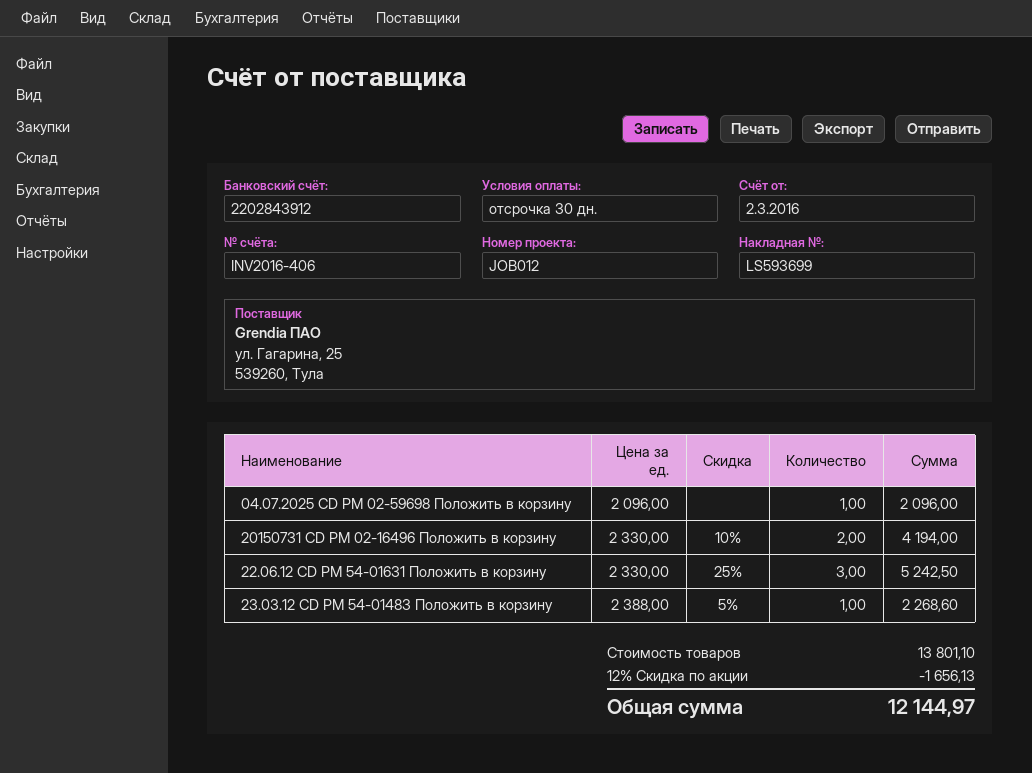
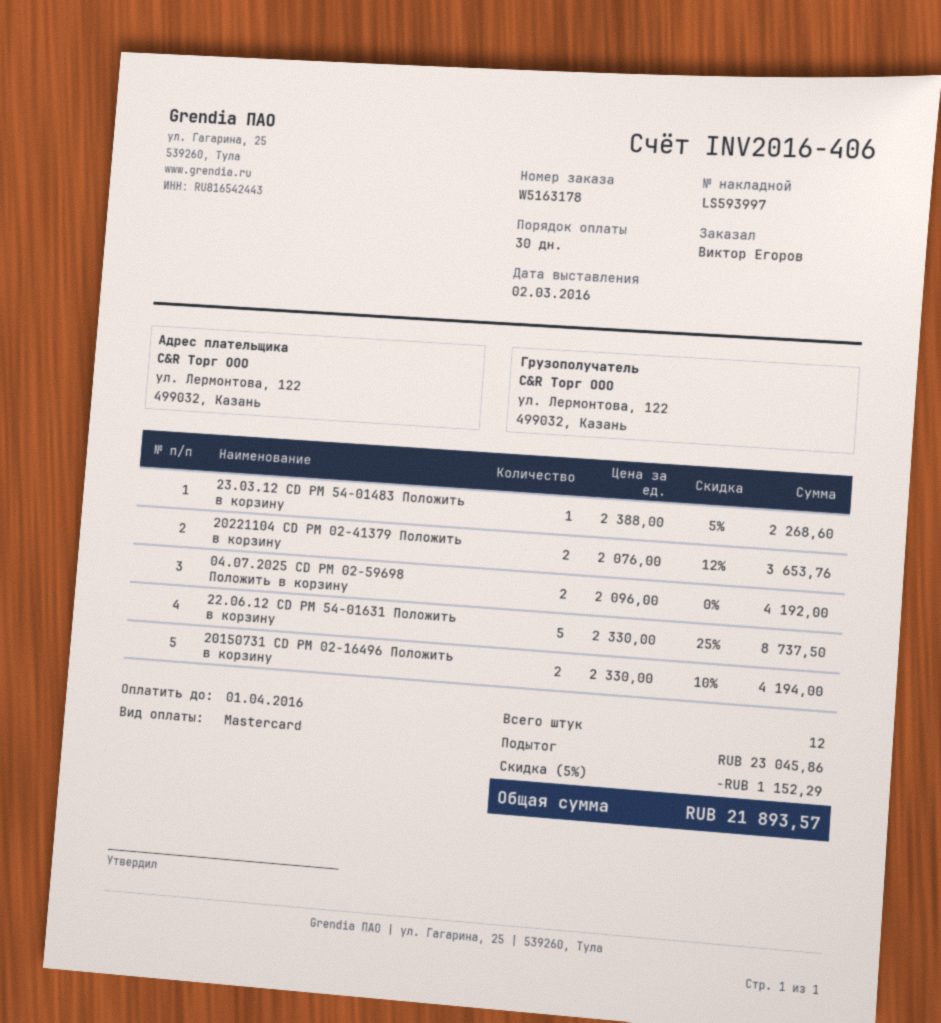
delivery note number: LS593699 -> LS593997
04.07.2025 CD PM 02-59698 Положить в корзину: 1 x 2096.00 = 2096.00 -> 2 x 2096.00 = 4192.00
22.06.12 CD PM 54-01631 Положить в корзину: 3 x 2330.00 - 25% = 5242.50 -> 5 x 2330.00 - 25% = 8737.50
20221104 CD PM 02-41379 Положить в корзину: none -> 2 x 2076.00 - 12% = 3653.76
subtotal: 13801.10 -> 23045.86
discount: 12% = 1656.13 -> 5% = 1152.29
total: 12144.97 -> 21893.57

